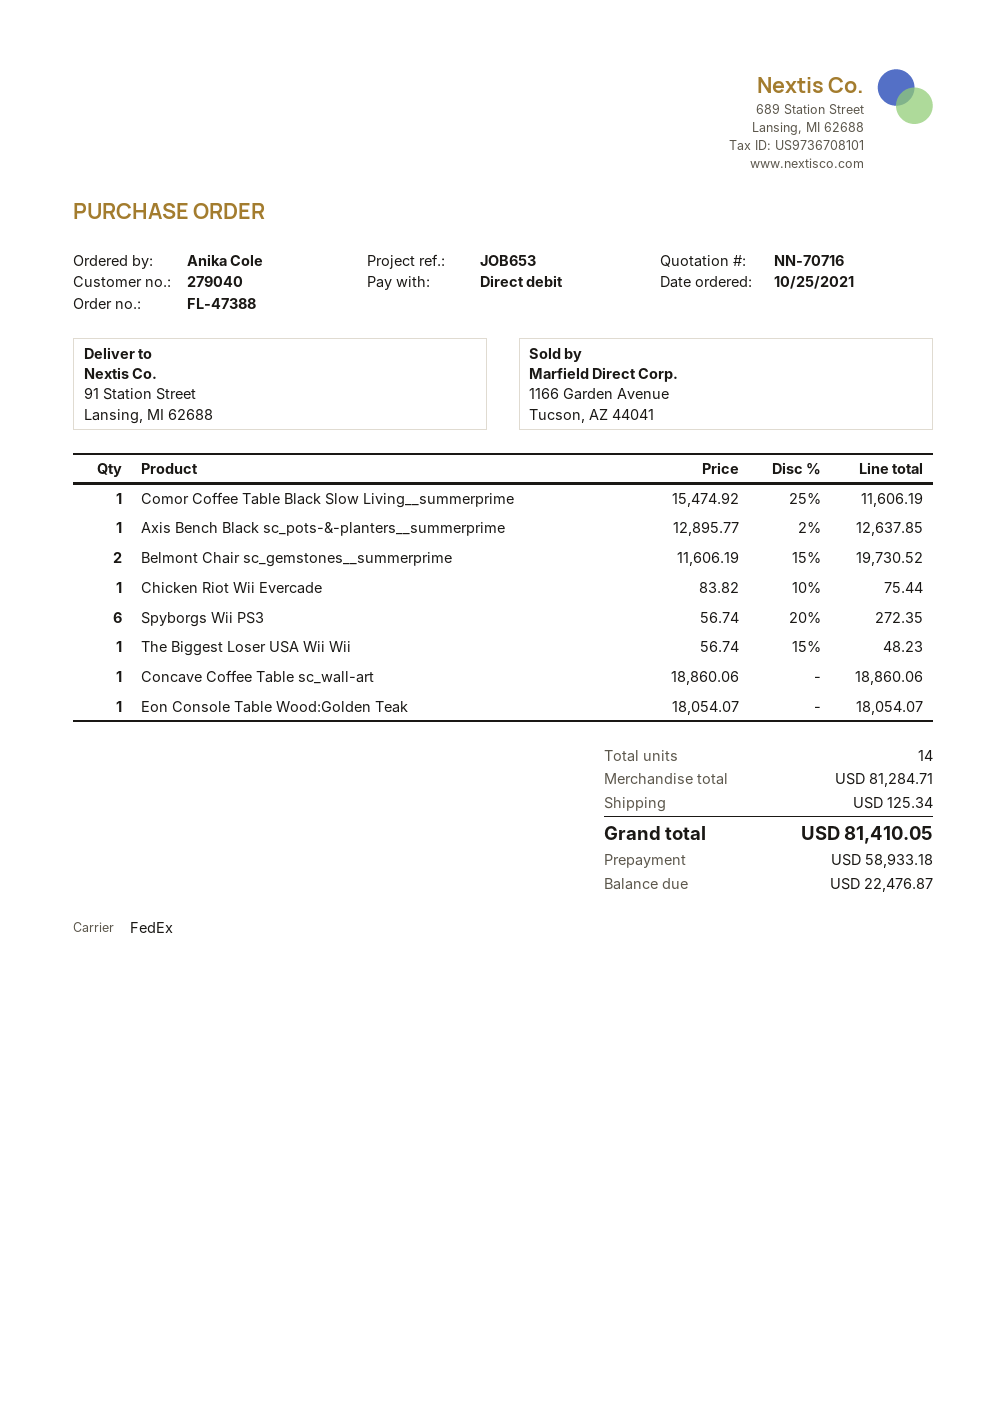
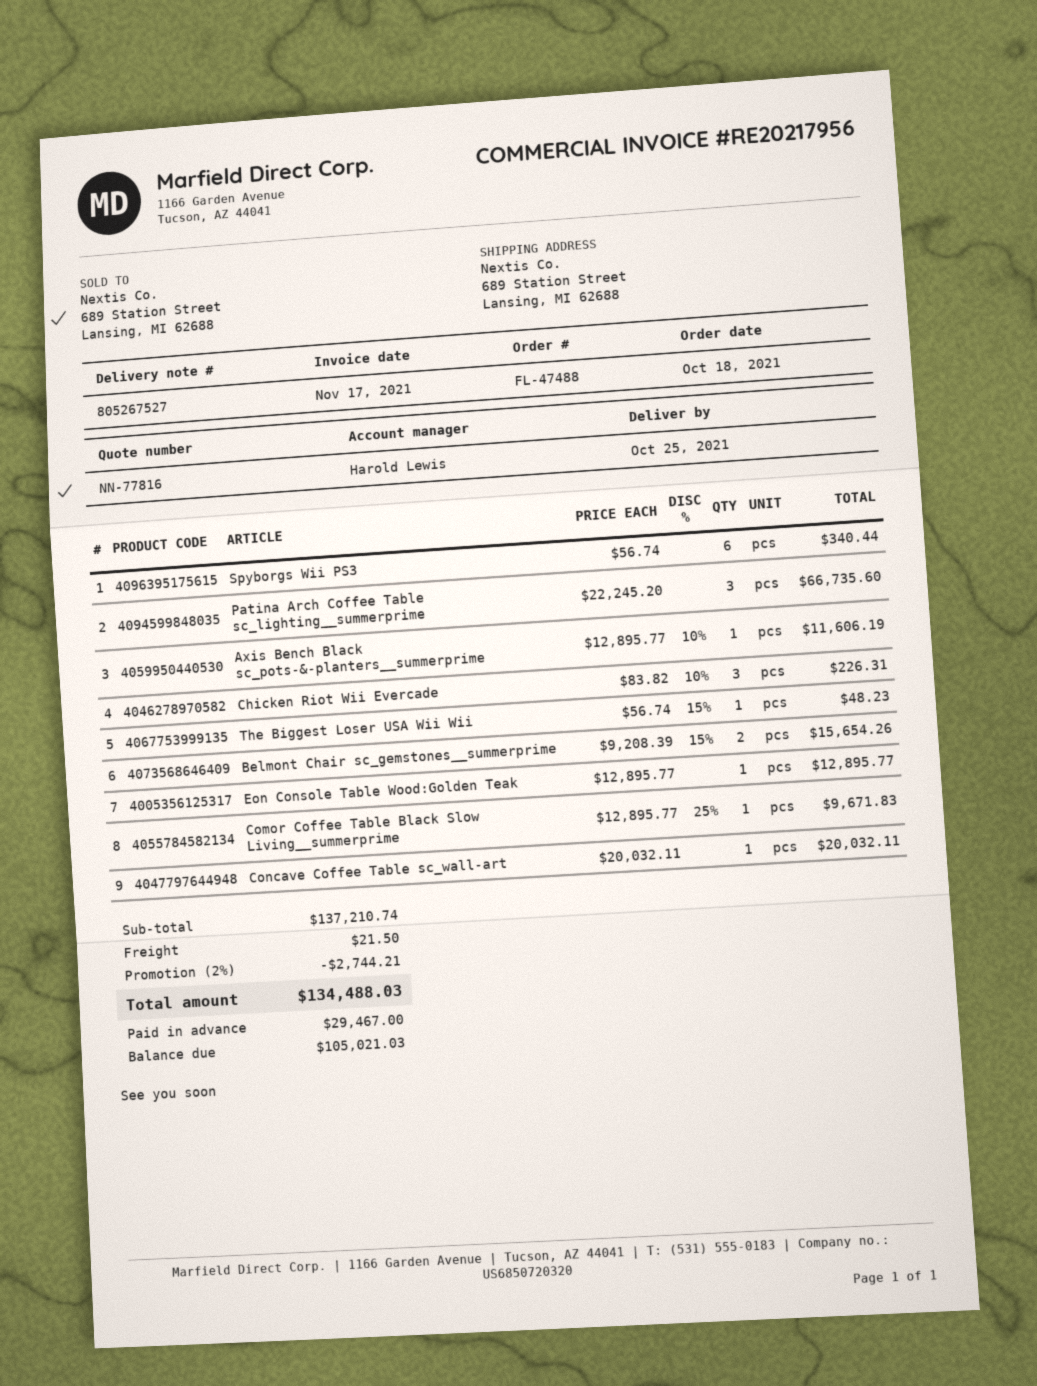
quote number: NN-70716 -> NN-77816
order number: FL-47388 -> FL-47488
order date: 2021-10-25 -> 2021-10-18
ship to: 91 Station Street, Lansing, MI 62688 -> 689 Station Street, Lansing, MI 62688
Comor Coffee Table Black Slow Living__summerprime: 1 x 15474.92 - 25% = 11606.19 -> 1 x 12895.77 - 25% = 9671.83
Axis Bench Black sc_pots-&-planters__summerprime: 1 x 12895.77 - 2% = 12637.85 -> 1 x 12895.77 - 10% = 11606.19
Belmont Chair sc_gemstones__summerprime: 2 x 11606.19 - 15% = 19730.52 -> 2 x 9208.39 - 15% = 15654.26
Chicken Riot Wii Evercade: 1 x 83.82 - 10% = 75.44 -> 3 x 83.82 - 10% = 226.31
Spyborgs Wii PS3: 6 x 56.74 - 20% = 272.35 -> 6 x 56.74 = 340.44
Concave Coffee Table sc_wall-art: 1 x 18860.06 = 18860.06 -> 1 x 20032.11 = 20032.11
Eon Console Table Wood:Golden Teak: 1 x 18054.07 = 18054.07 -> 1 x 12895.77 = 12895.77
Patina Arch Coffee Table sc_lighting__summerprime: none -> 3 x 22245.20 = 66735.60
subtotal: 81284.71 -> 137210.74
discount: none -> 2% = 2744.21
shipping: 125.34 -> 21.50
total: 81410.05 -> 134488.03
deposit: 58933.18 -> 29467.00
balance: 22476.87 -> 105021.03

